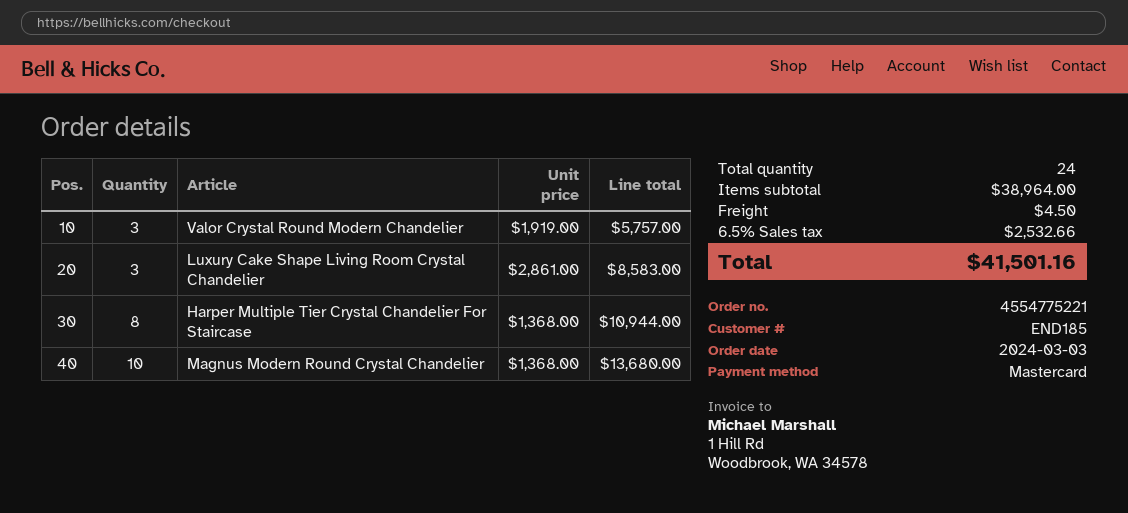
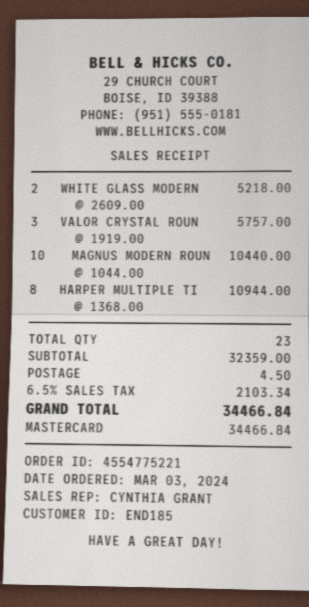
Luxury Cake Shape Living Room Crystal Chandelier: 3 x 2861.00 = 8583.00 -> none
Magnus Modern Round Crystal Chandelier: 10 x 1368.00 = 13680.00 -> 10 x 1044.00 = 10440.00
WHITE GLASS MODERN: none -> 2 x 2609.00 = 5218.00
total quantity: 24 -> 23
subtotal: 38964.00 -> 32359.00
tax: 6.5% = 2532.66 -> 6.5% = 2103.34
total: 41501.16 -> 34466.84

